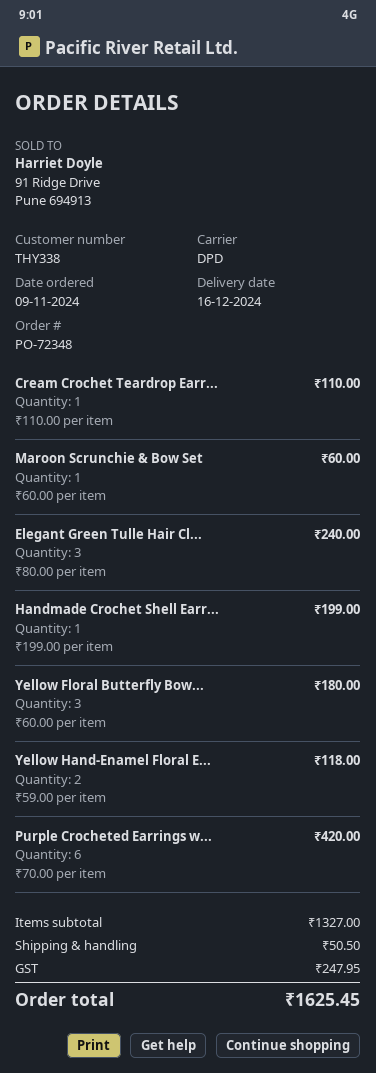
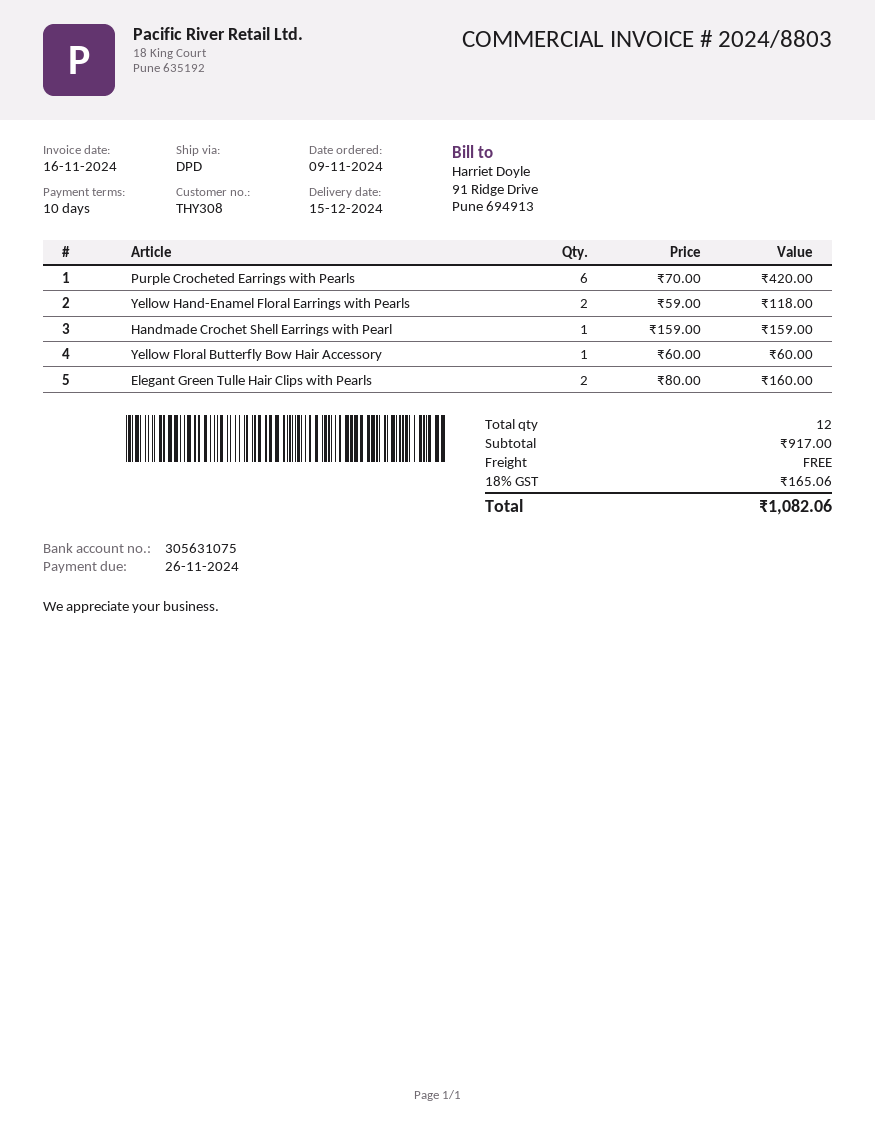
delivery date: 2024-12-16 -> 2024-12-15
customer number: THY338 -> THY308
Cream Crochet Teardrop Earr...: 1 x 110.00 = 110.00 -> none
Maroon Scrunchie & Bow Set: 1 x 60.00 = 60.00 -> none
Elegant Green Tulle Hair Cl...: 3 x 80.00 = 240.00 -> 2 x 80.00 = 160.00
Handmade Crochet Shell Earr...: 1 x 199.00 = 199.00 -> 1 x 159.00 = 159.00
Yellow Floral Butterfly Bow...: 3 x 60.00 = 180.00 -> 1 x 60.00 = 60.00
subtotal: 1327.00 -> 917.00
shipping: 50.50 -> 0.00
tax: 247.95 -> 165.06
total: 1625.45 -> 1082.06

